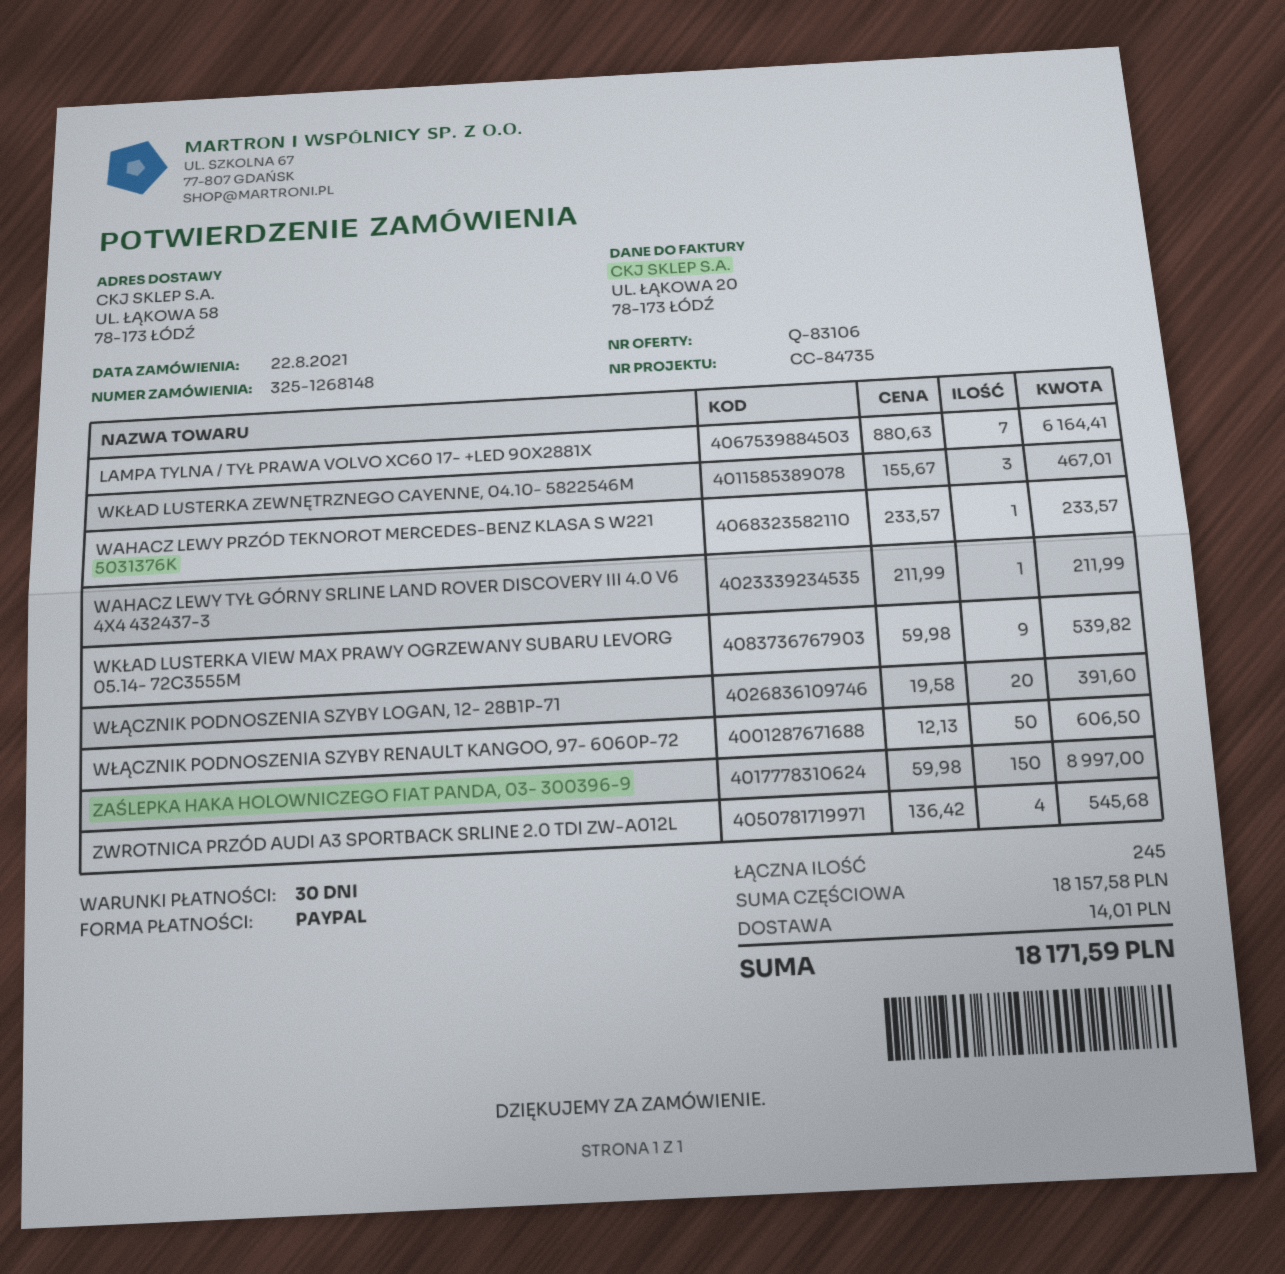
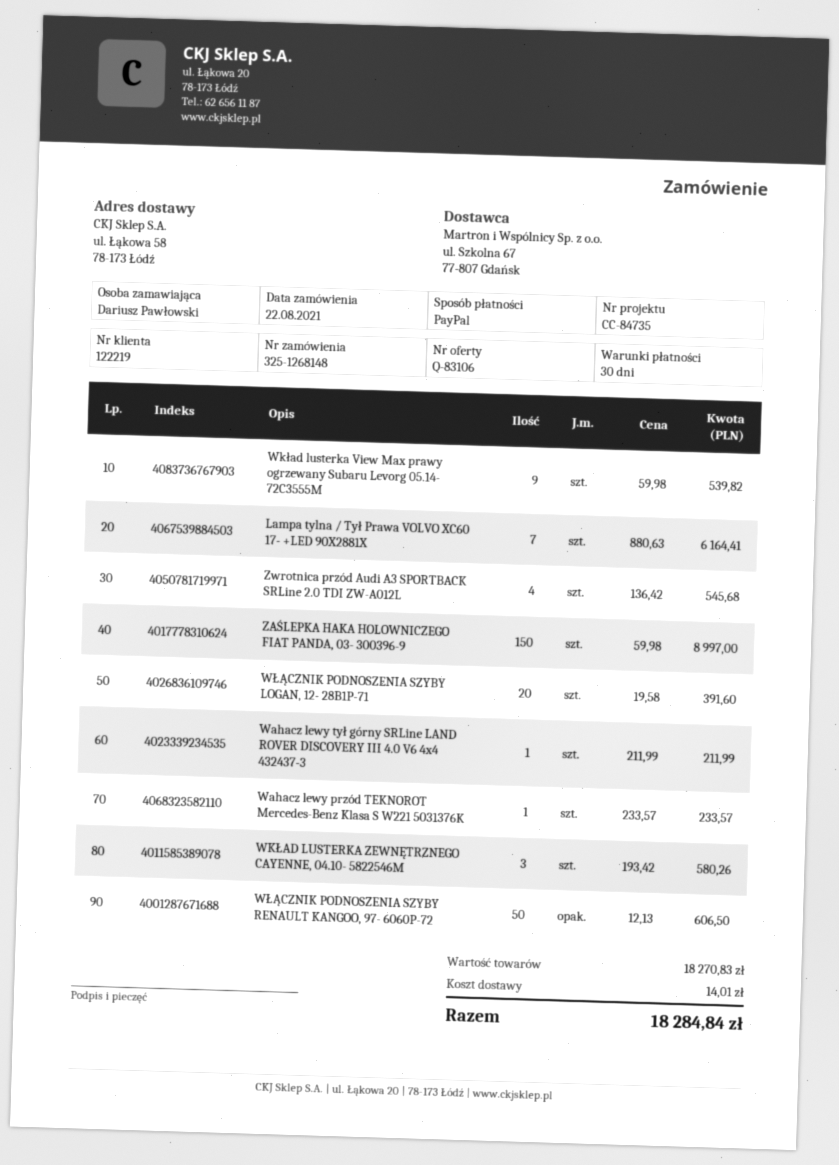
WKŁAD LUSTERKA ZEWNĘTRZNEGO CAYENNE, 04.10- 5822546M: 3 x 155.67 = 467.01 -> 3 x 193.42 = 580.26
subtotal: 18157.58 -> 18270.83
total: 18171.59 -> 18284.84

